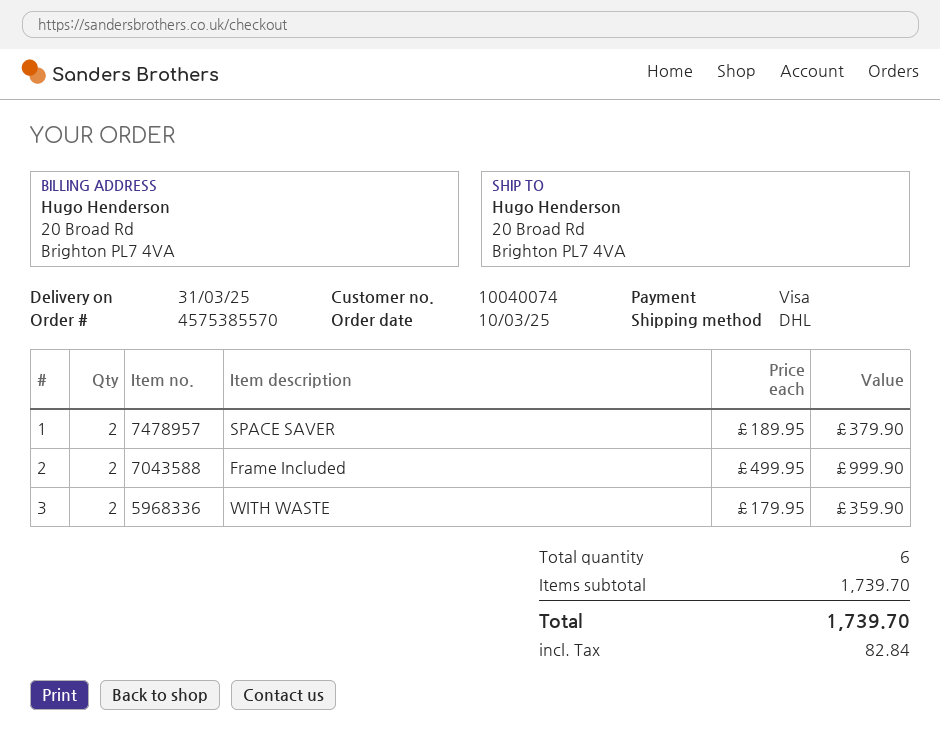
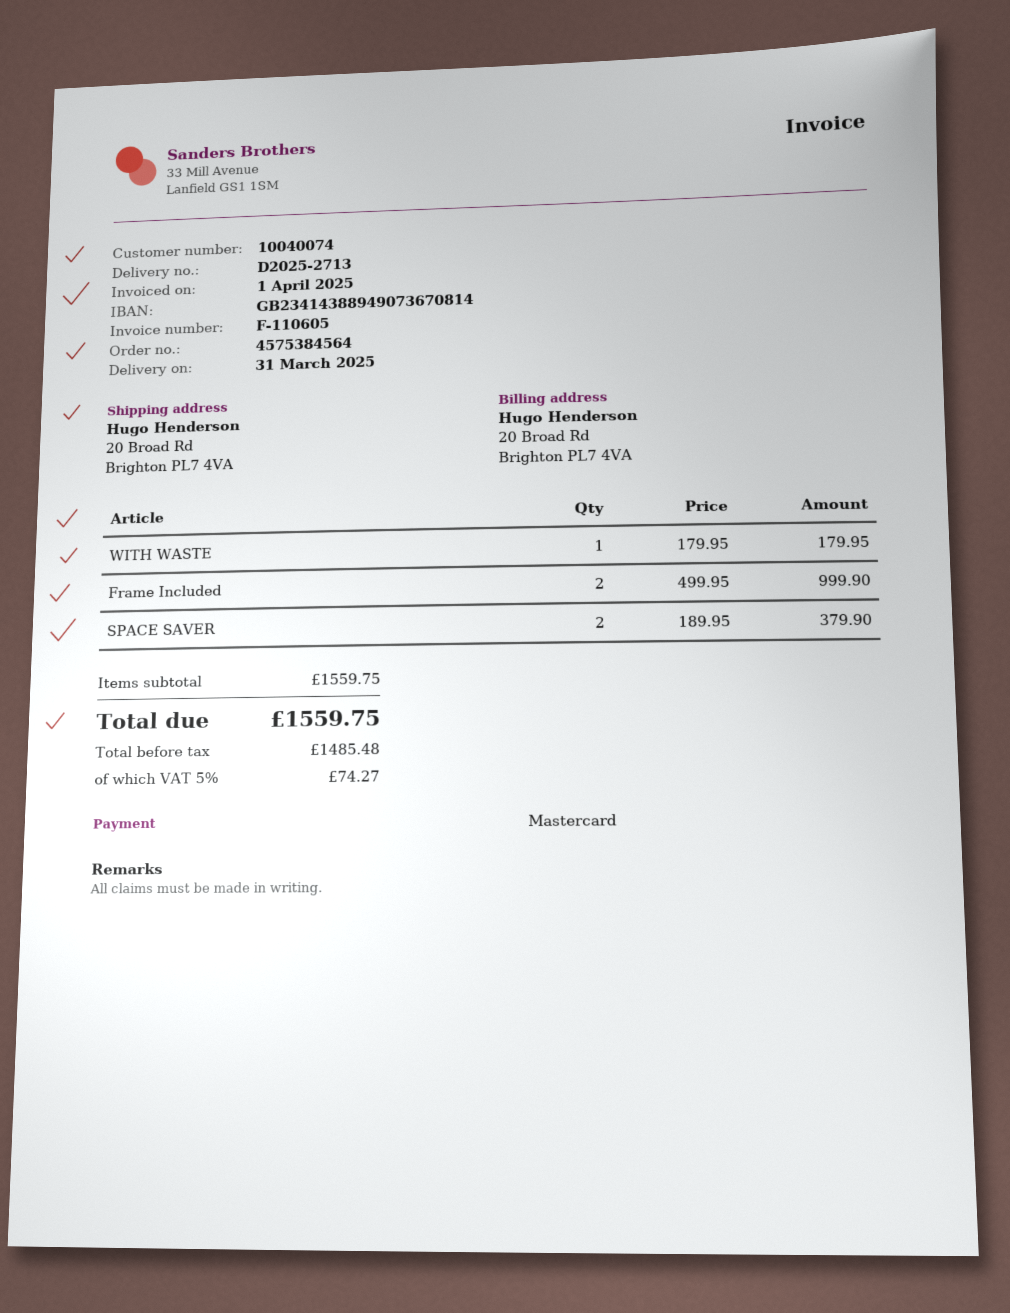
order number: 4575385570 -> 4575384564
payment method: Visa -> Mastercard
WITH WASTE: 2 x 179.95 = 359.90 -> 1 x 179.95 = 179.95
subtotal: 1739.70 -> 1559.75
tax: 82.84 -> 74.27
total: 1739.70 -> 1559.75

